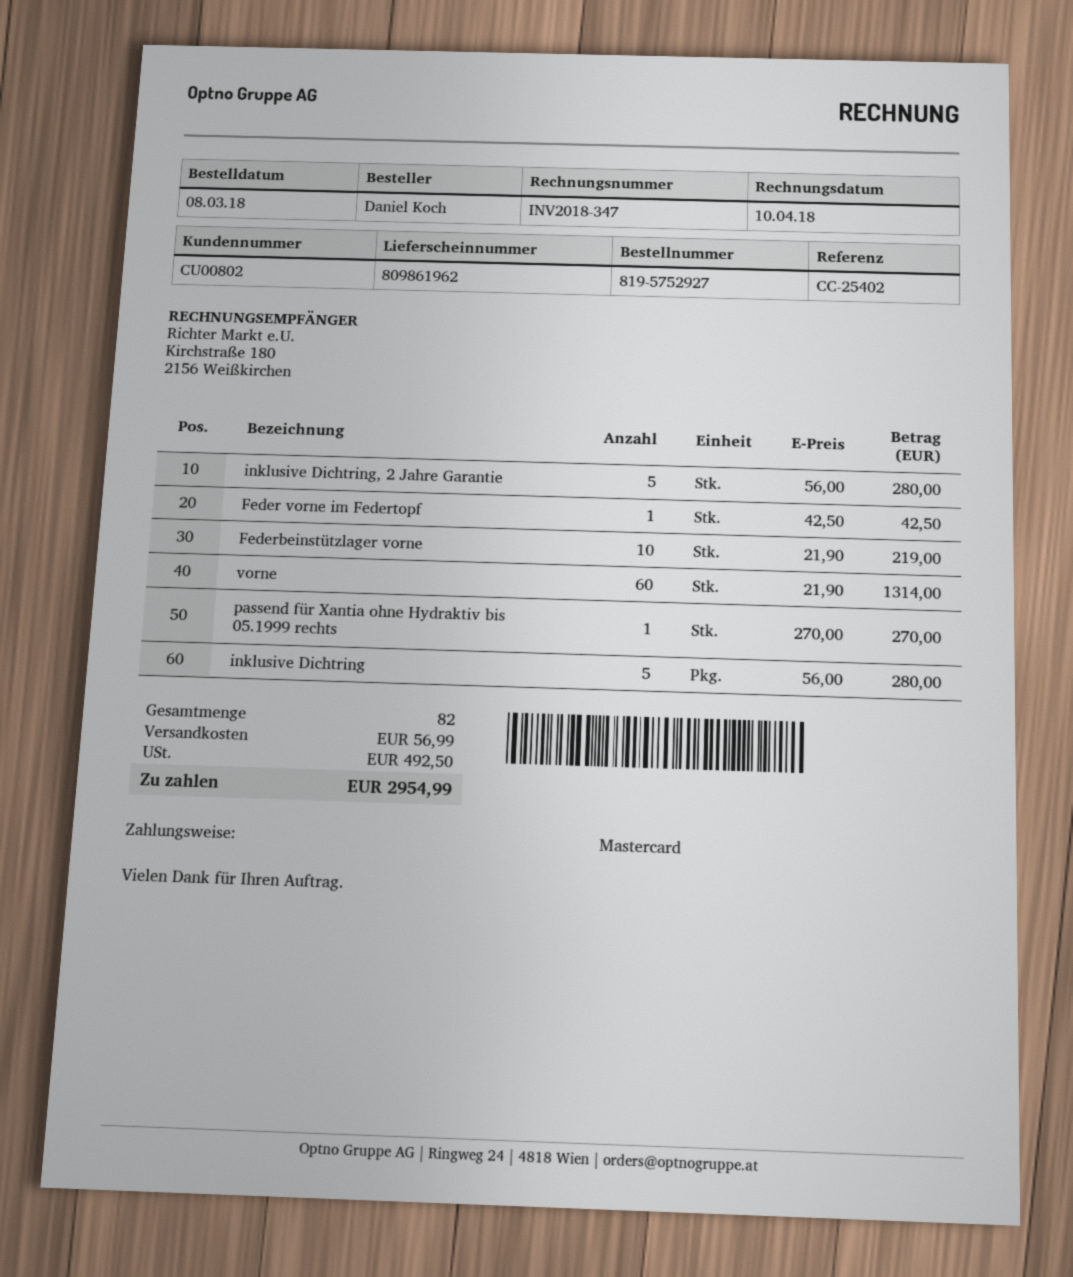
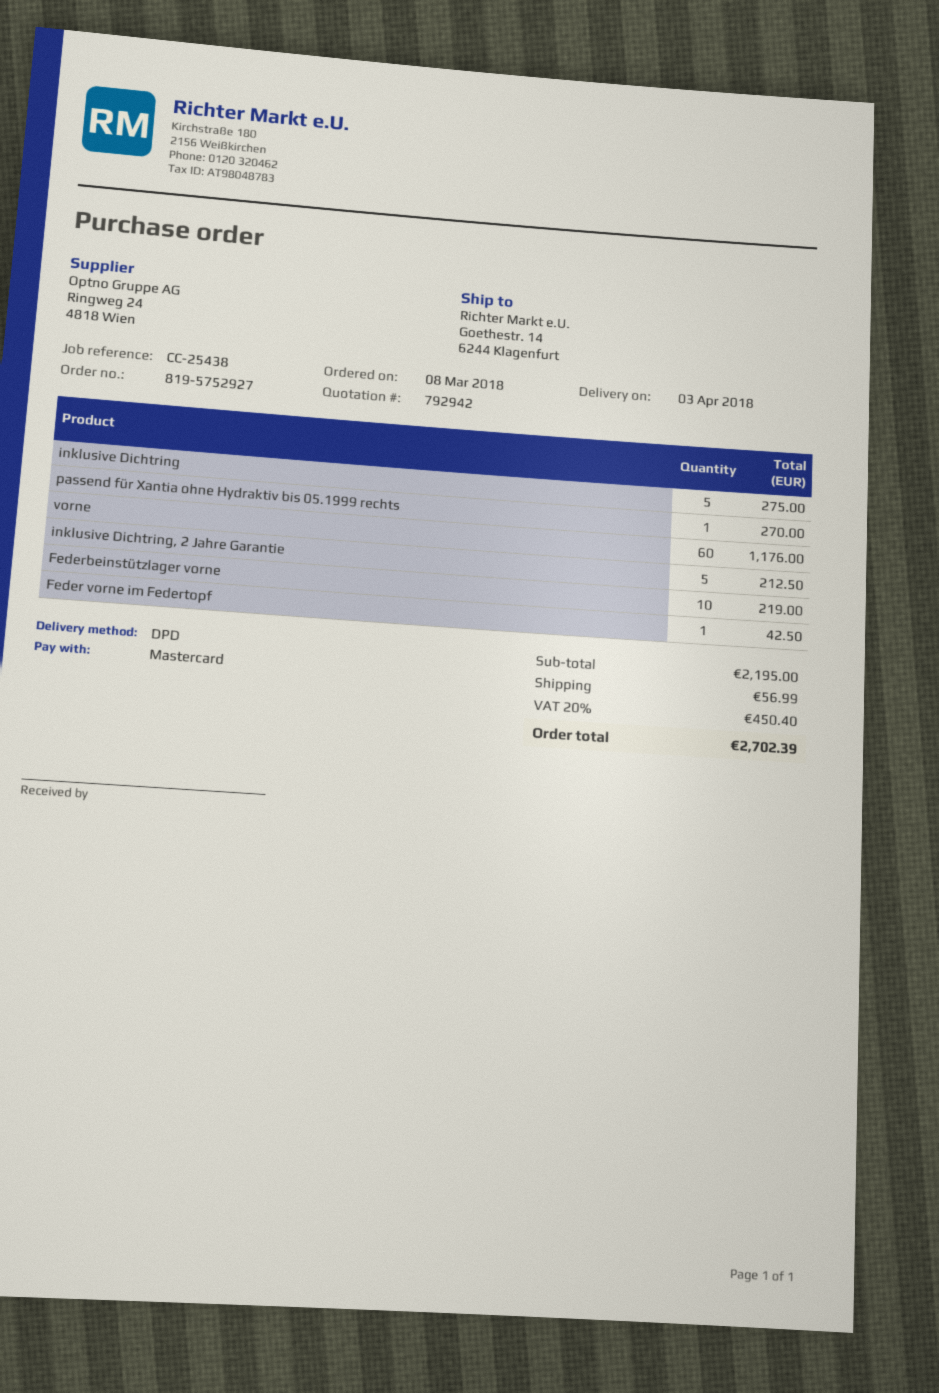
reference: CC-25402 -> CC-25438
inklusive Dichtring, 2 Jahre Garantie: 5 for 280.00 -> 5 for 212.50
vorne: 60 for 1314.00 -> 60 for 1176.00
inklusive Dichtring: 5 for 280.00 -> 5 for 275.00
tax: 492.50 -> 450.40
total: 2954.99 -> 2702.39

